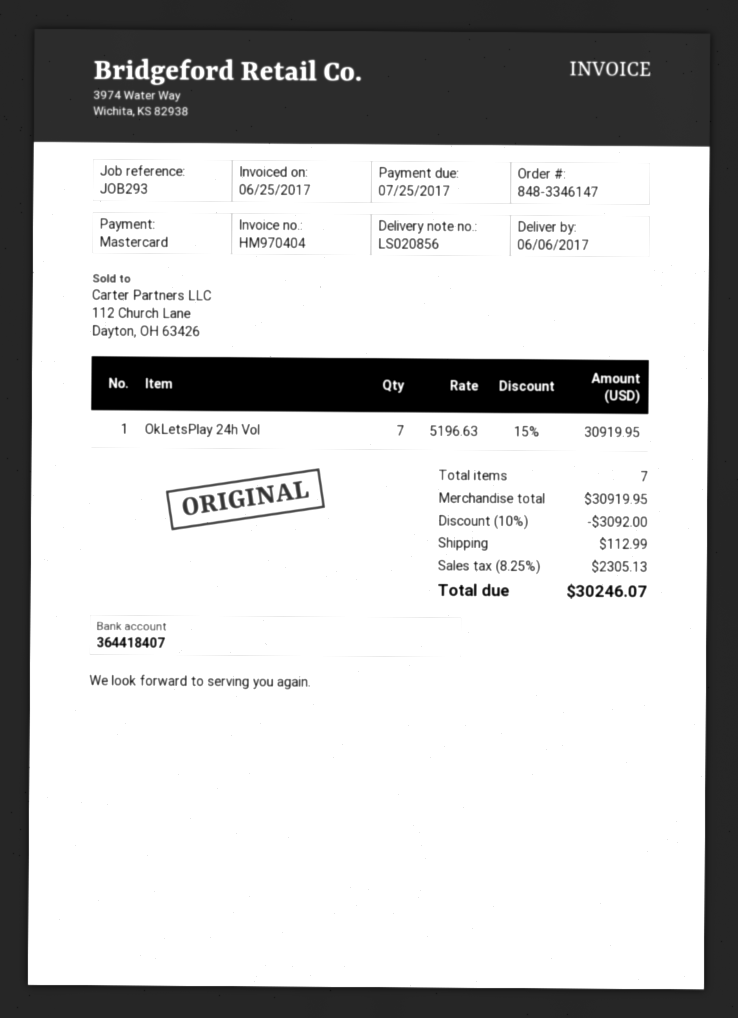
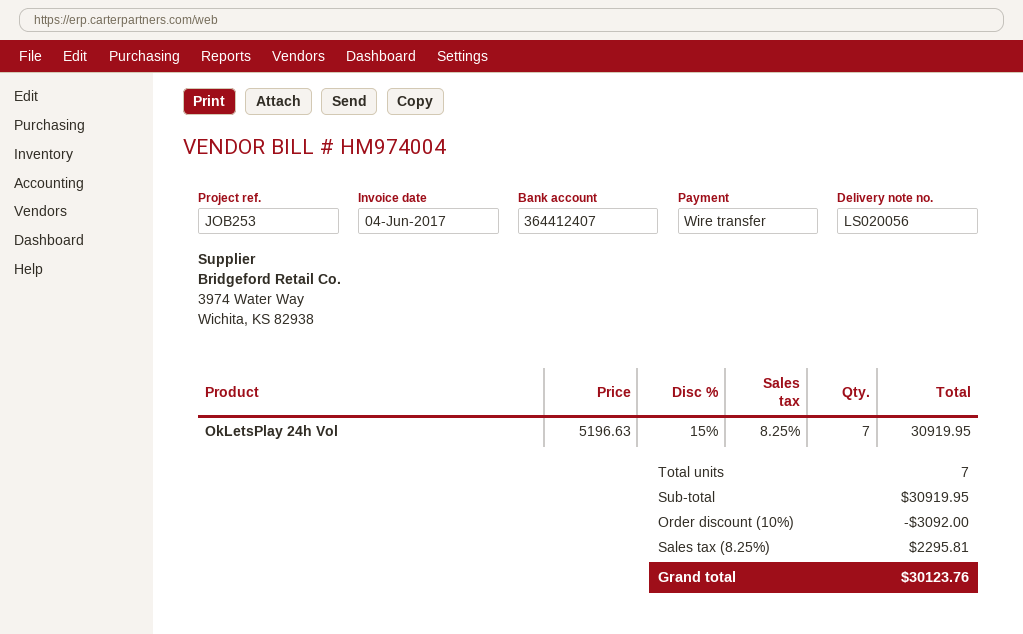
delivery note number: LS020856 -> LS020056
invoice number: HM970404 -> HM974004
invoice date: 2017-06-25 -> 2017-06-04
reference: JOB293 -> JOB253
payment method: Mastercard -> bank transfer
bank account: 364418407 -> 364412407
shipping: 112.99 -> none
tax: 8.25% = 2305.13 -> 8.25% = 2295.81
total: 30246.07 -> 30123.76

